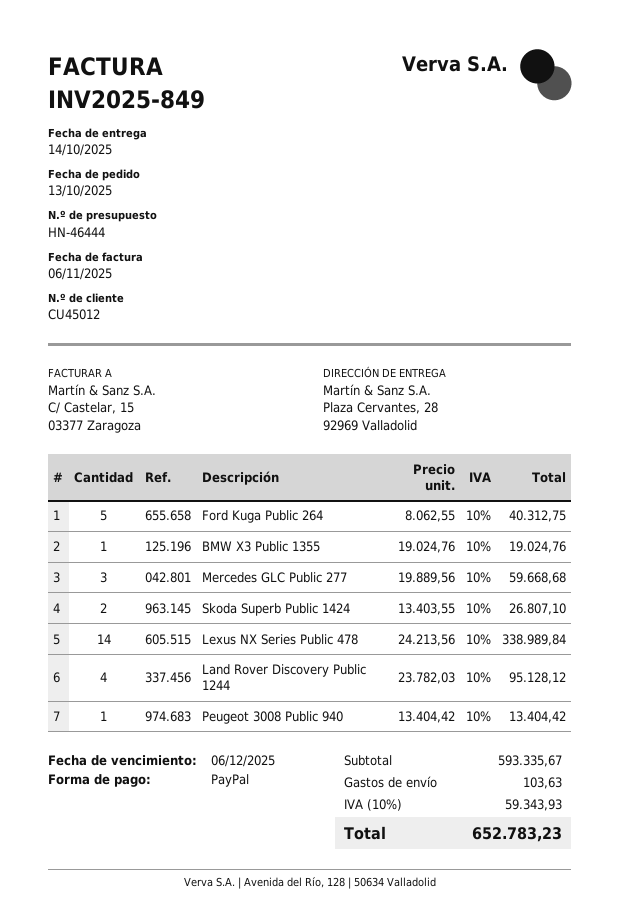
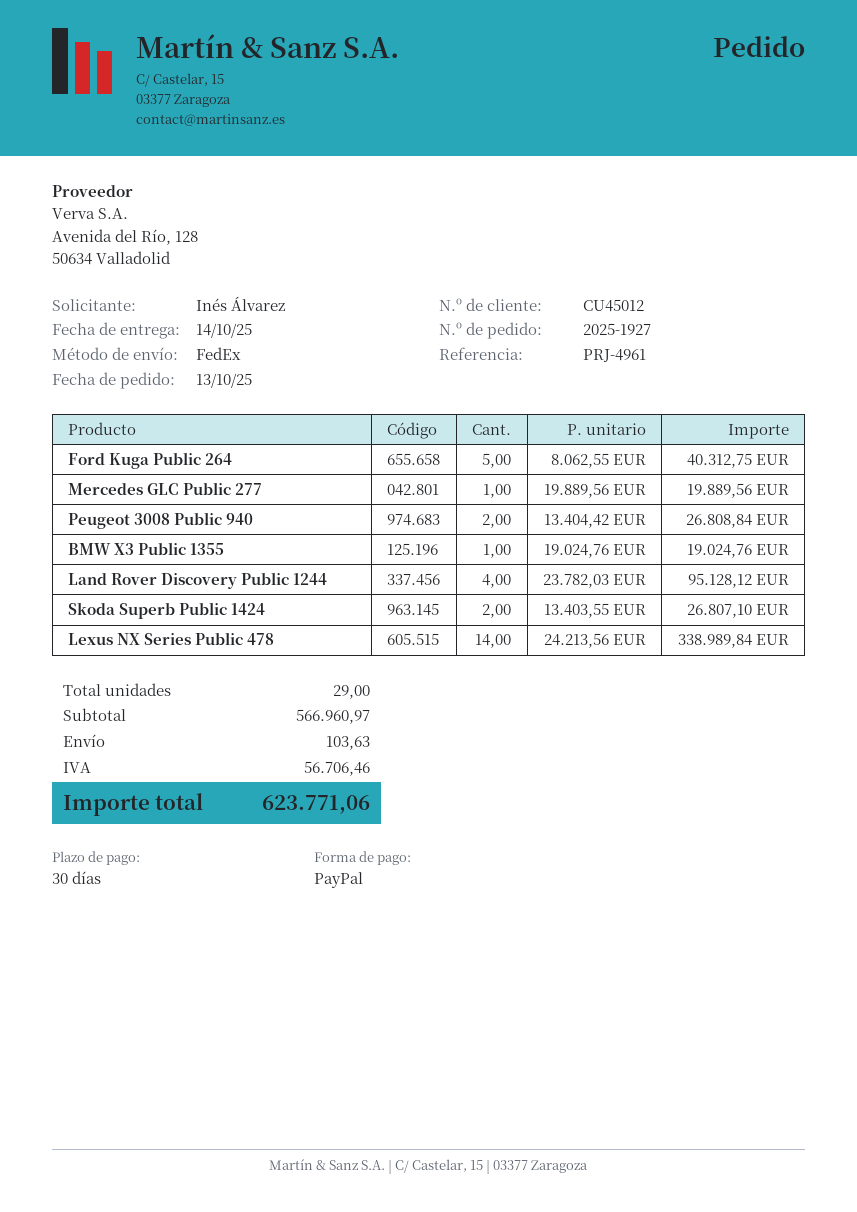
Mercedes GLC Public 277: 3 x 19889.56 = 59668.68 -> 1 x 19889.56 = 19889.56
Peugeot 3008 Public 940: 1 x 13404.42 = 13404.42 -> 2 x 13404.42 = 26808.84
subtotal: 593335.67 -> 566960.97
tax: 59343.93 -> 56706.46
total: 652783.23 -> 623771.06

